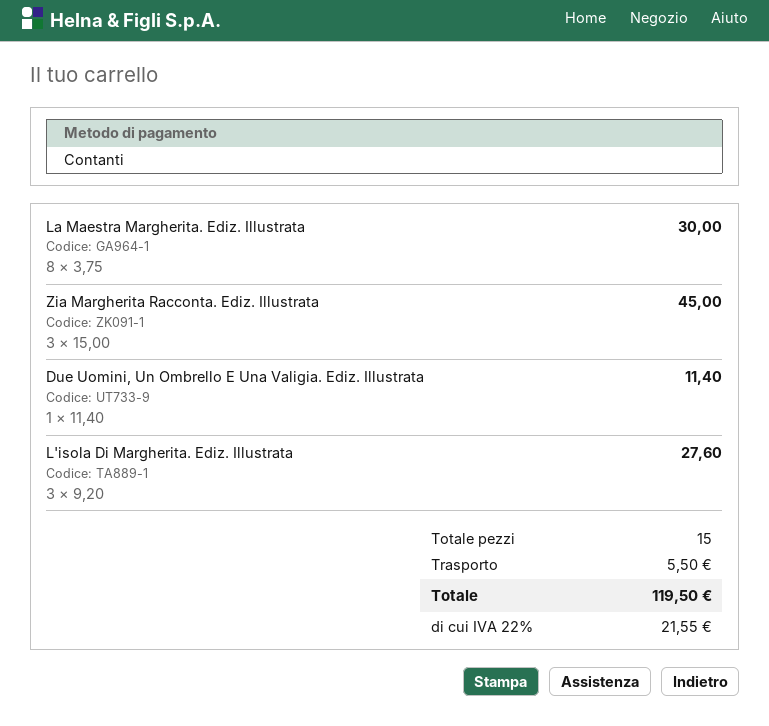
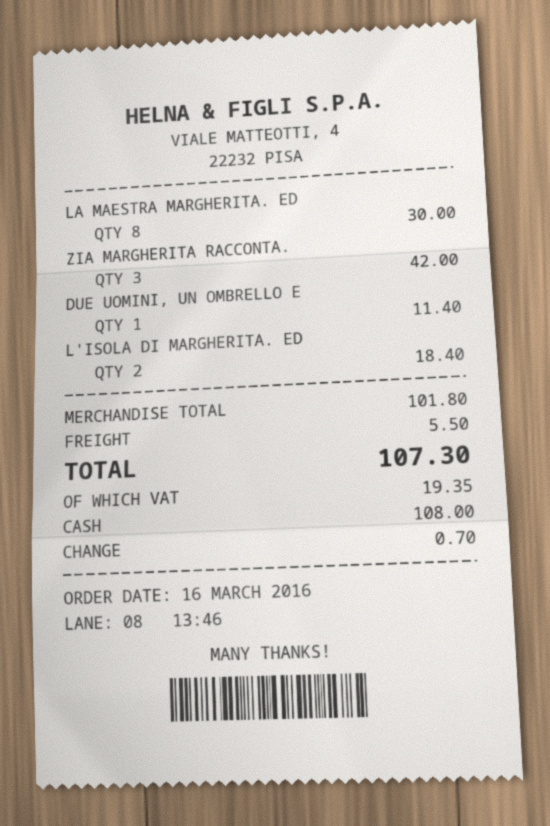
Zia Margherita Racconta. Ediz. Illustrata: 3 for 45.00 -> 3 for 42.00
L'isola Di Margherita. Ediz. Illustrata: 3 for 27.60 -> 2 for 18.40
tax: 21.55 -> 19.35
total: 119.50 -> 107.30

